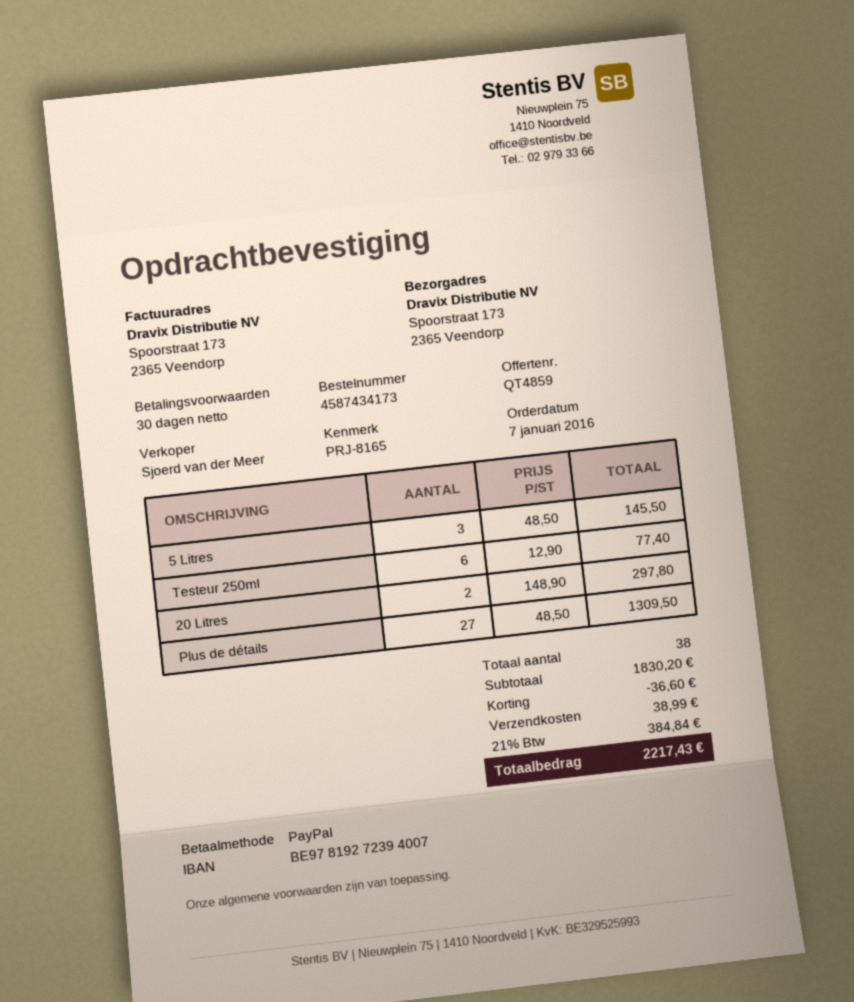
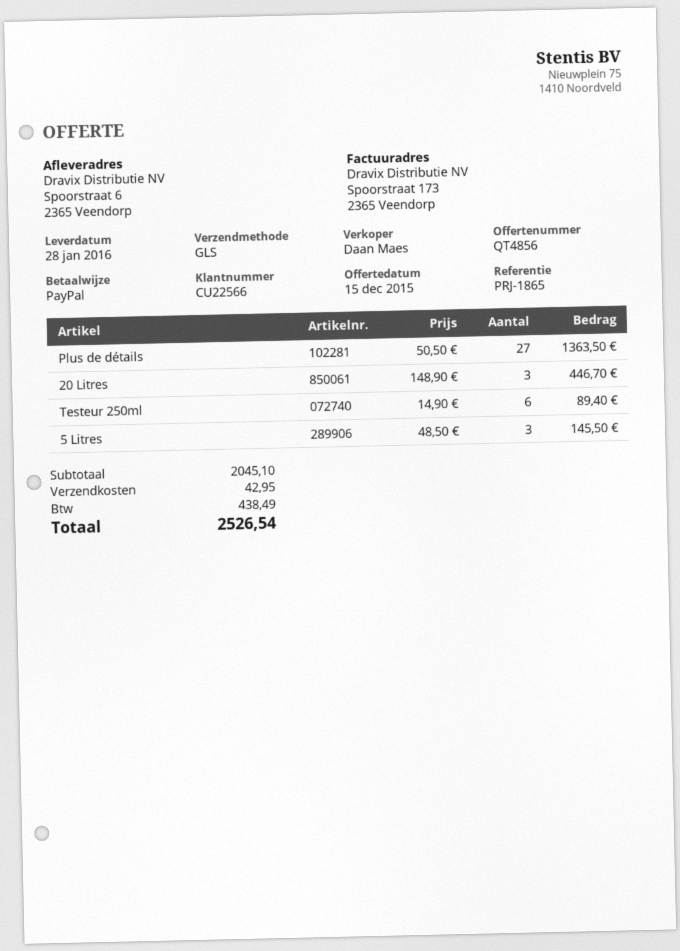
quote number: QT4859 -> QT4856
reference: PRJ-8165 -> PRJ-1865
sales rep: Sjoerd van der Meer -> Daan Maes
ship to: Spoorstraat 173, 2365 Veendorp -> Spoorstraat 6, 2365 Veendorp
Testeur 250ml: 6 x 12.90 = 77.40 -> 6 x 14.90 = 89.40
20 Litres: 2 x 148.90 = 297.80 -> 3 x 148.90 = 446.70
Plus de détails: 27 x 48.50 = 1309.50 -> 27 x 50.50 = 1363.50
subtotal: 1830.20 -> 2045.10
discount: 36.60 -> none
shipping: 38.99 -> 42.95
tax: 384.84 -> 438.49
total: 2217.43 -> 2526.54

